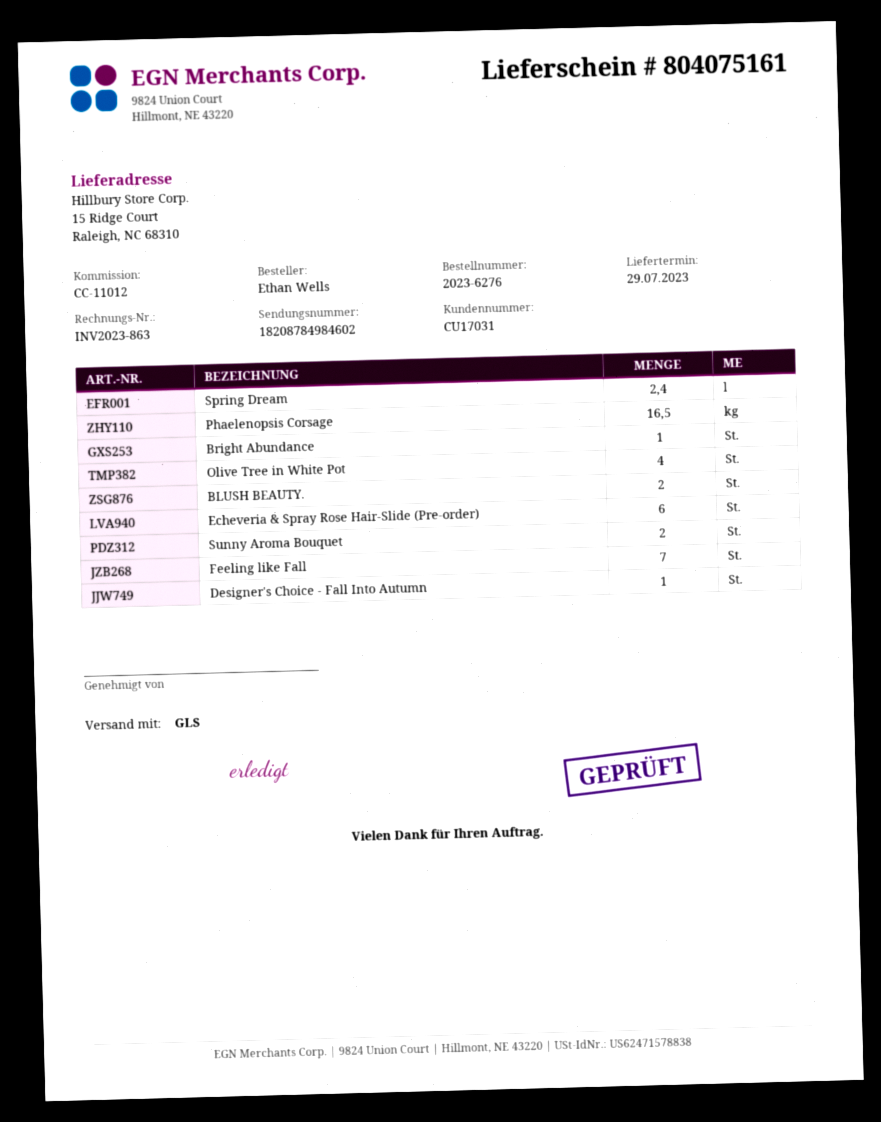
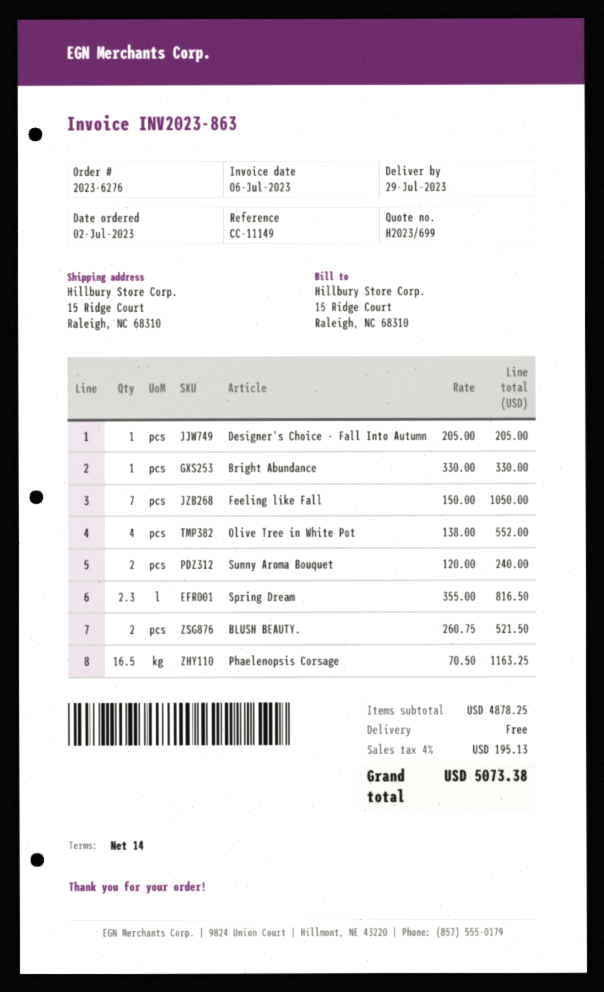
reference: CC-11012 -> CC-11149
Spring Dream: 2.4 -> 2.3
Echeveria & Spray Rose Hair-Slide (Pre-order): 6 -> none

